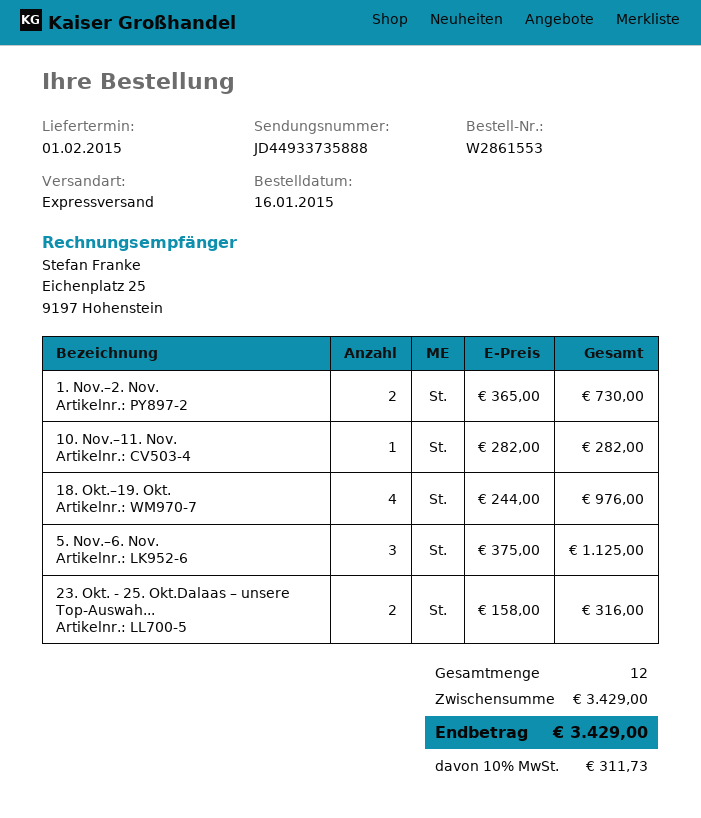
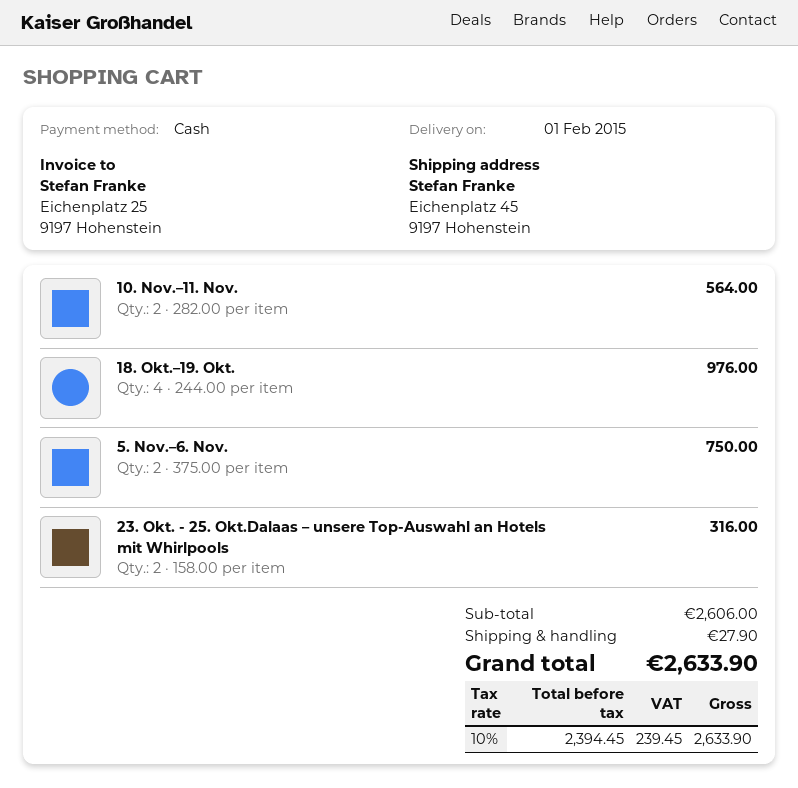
1. Nov.–2. Nov.: 2 x 365.00 = 730.00 -> none
10. Nov.–11. Nov.: 1 x 282.00 = 282.00 -> 2 x 282.00 = 564.00
5. Nov.–6. Nov.: 3 x 375.00 = 1125.00 -> 2 x 375.00 = 750.00
subtotal: 3429.00 -> 2606.00
shipping: none -> 27.90
tax: 10% = 311.73 -> 10% = 239.45
total: 3429.00 -> 2633.90

